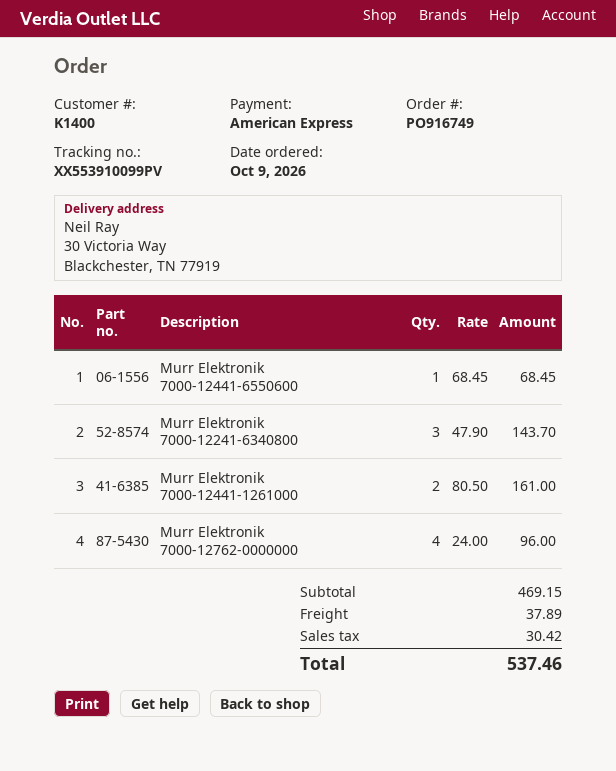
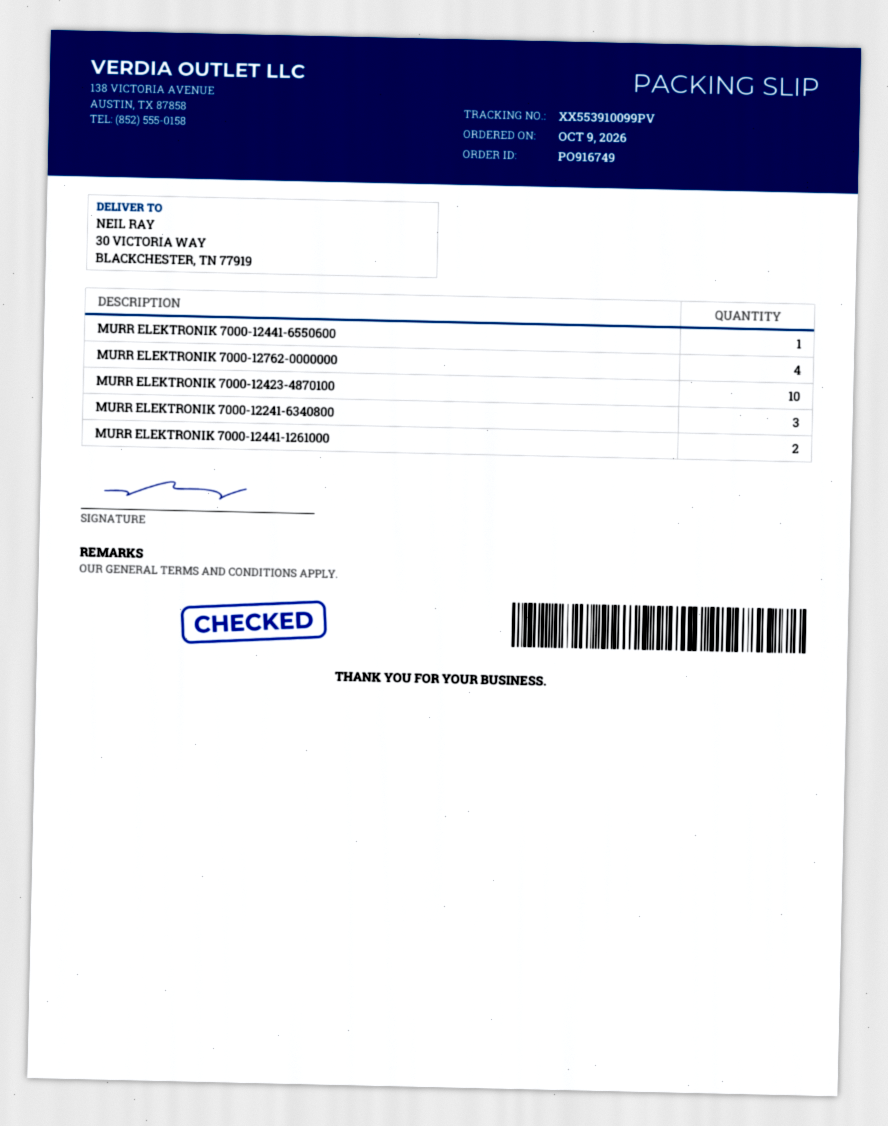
MURR ELEKTRONIK 7000-12423-4870100: none -> 10

